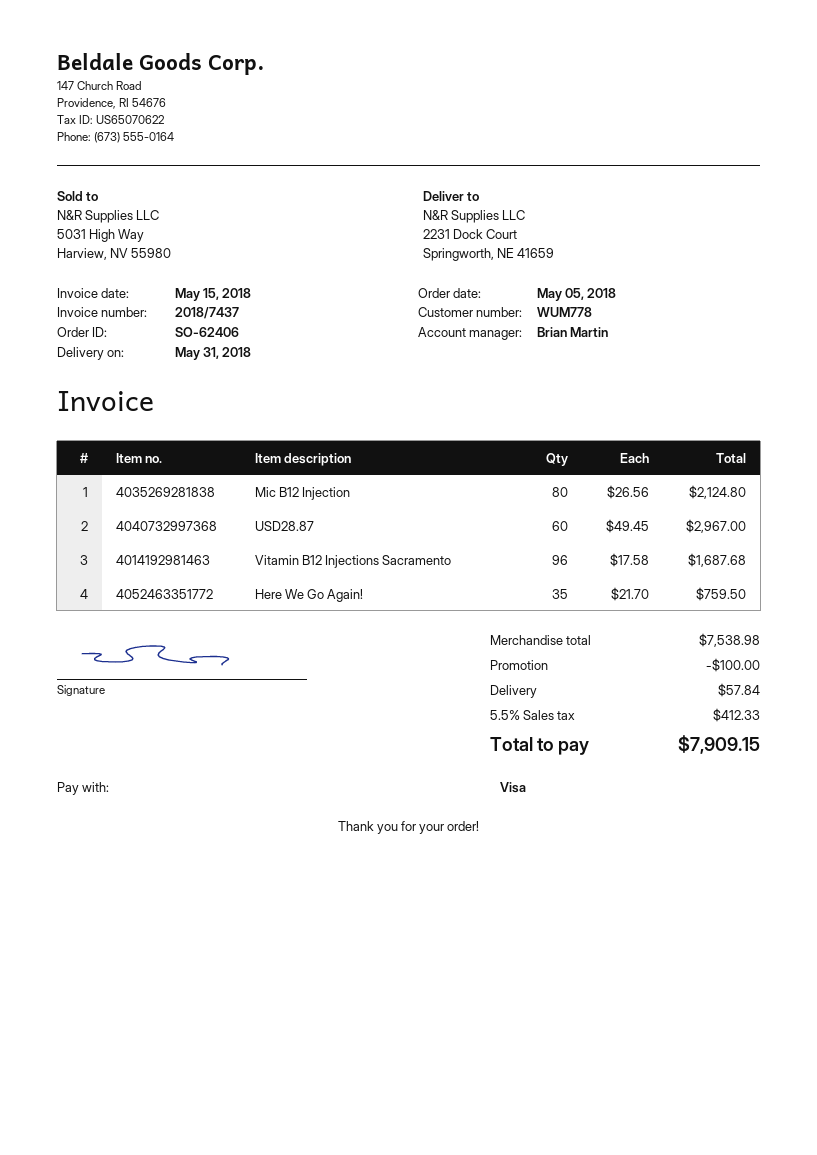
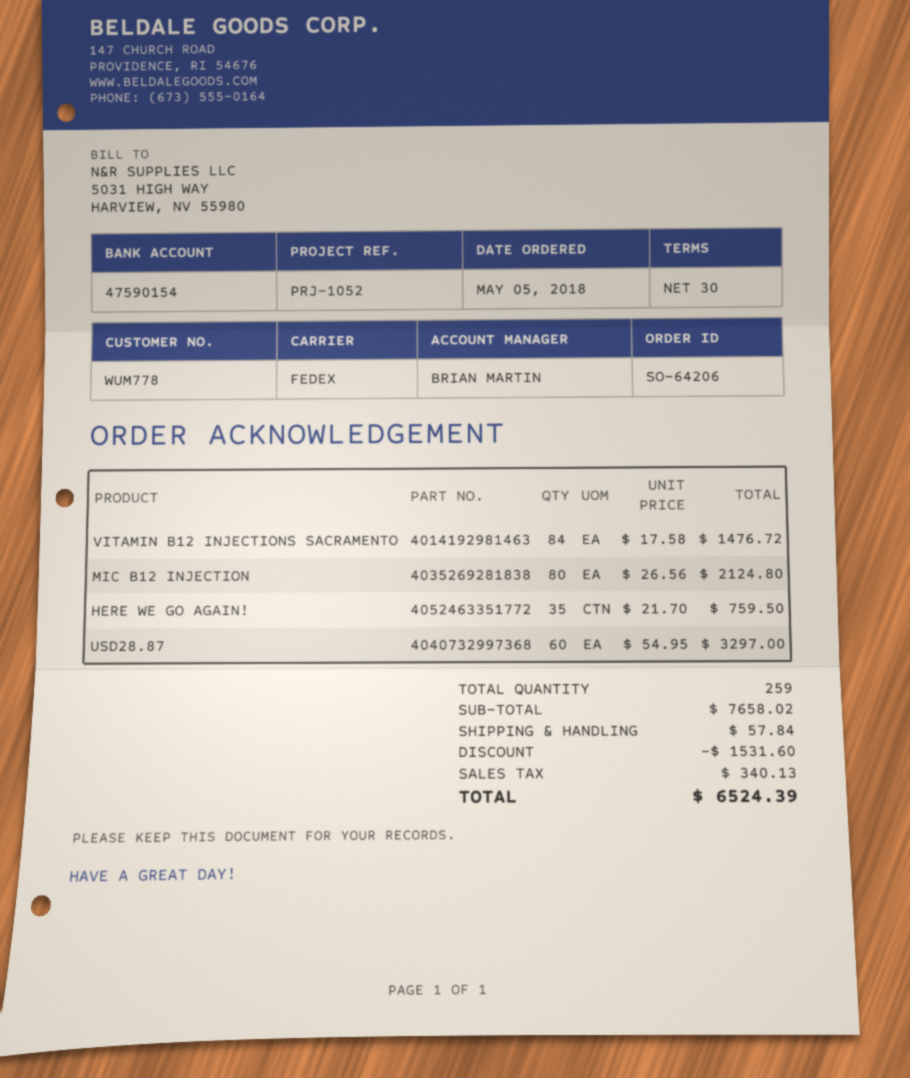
order number: SO-62406 -> SO-64206
USD28.87: 60 x 49.45 = 2967.00 -> 60 x 54.95 = 3297.00
Vitamin B12 Injections Sacramento: 96 x 17.58 = 1687.68 -> 84 x 17.58 = 1476.72
subtotal: 7538.98 -> 7658.02
discount: 100.00 -> 1531.60
tax: 412.33 -> 340.13
total: 7909.15 -> 6524.39

